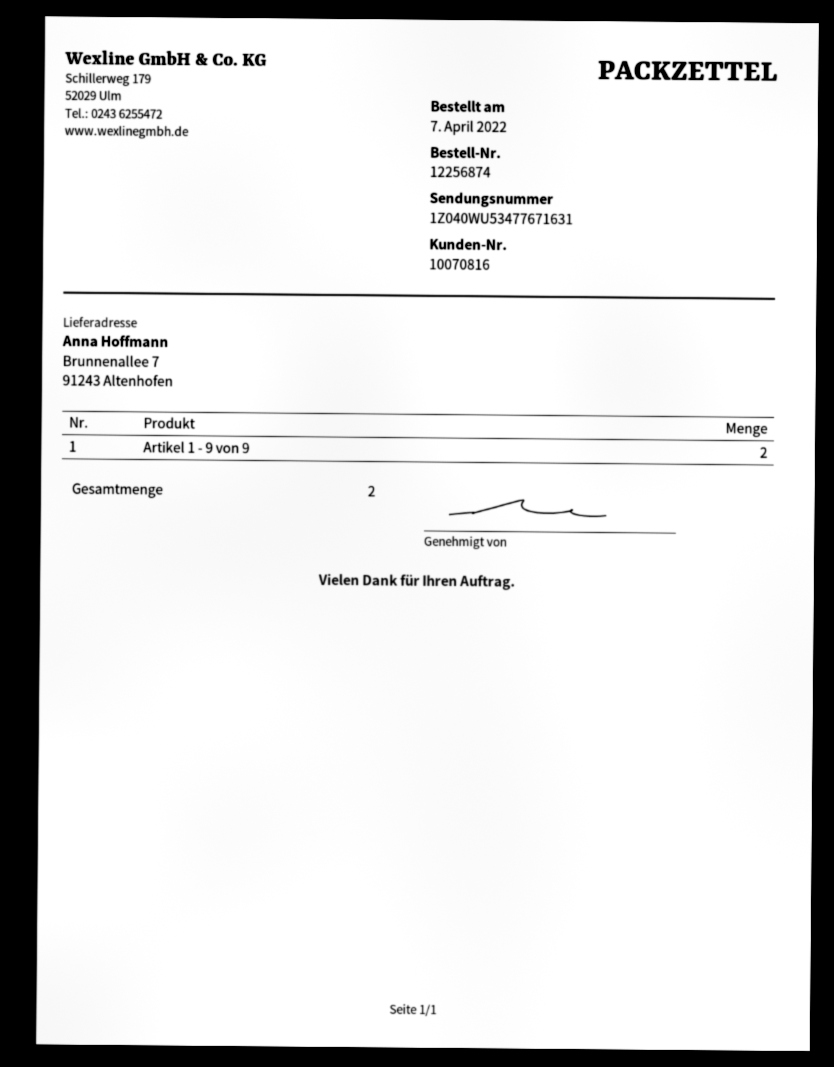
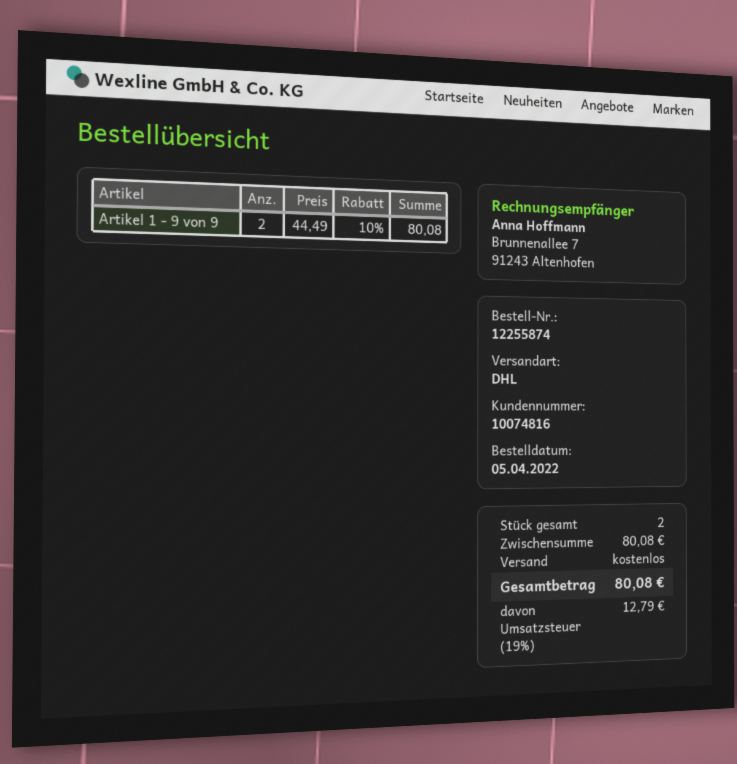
order number: 12256874 -> 12255874
order date: 2022-04-07 -> 2022-04-05
customer number: 10070816 -> 10074816

